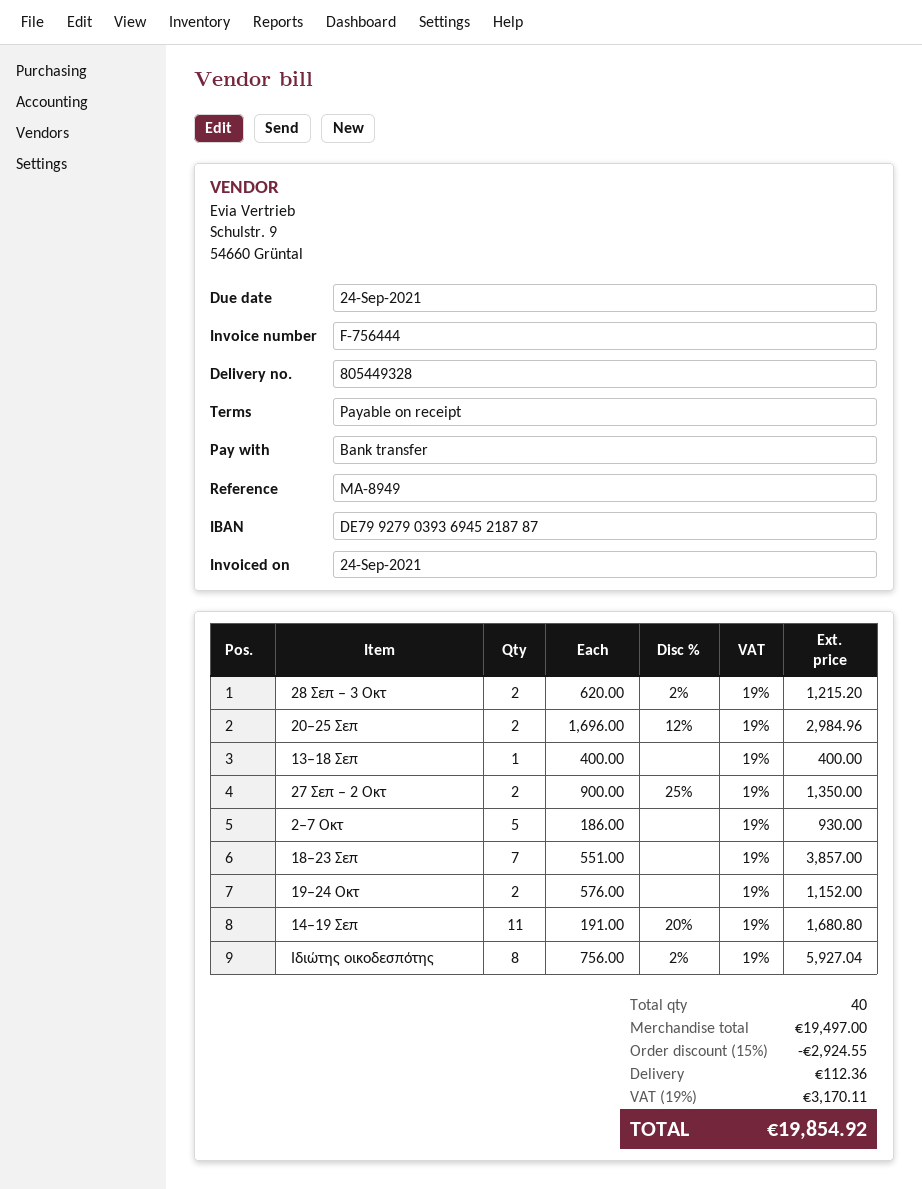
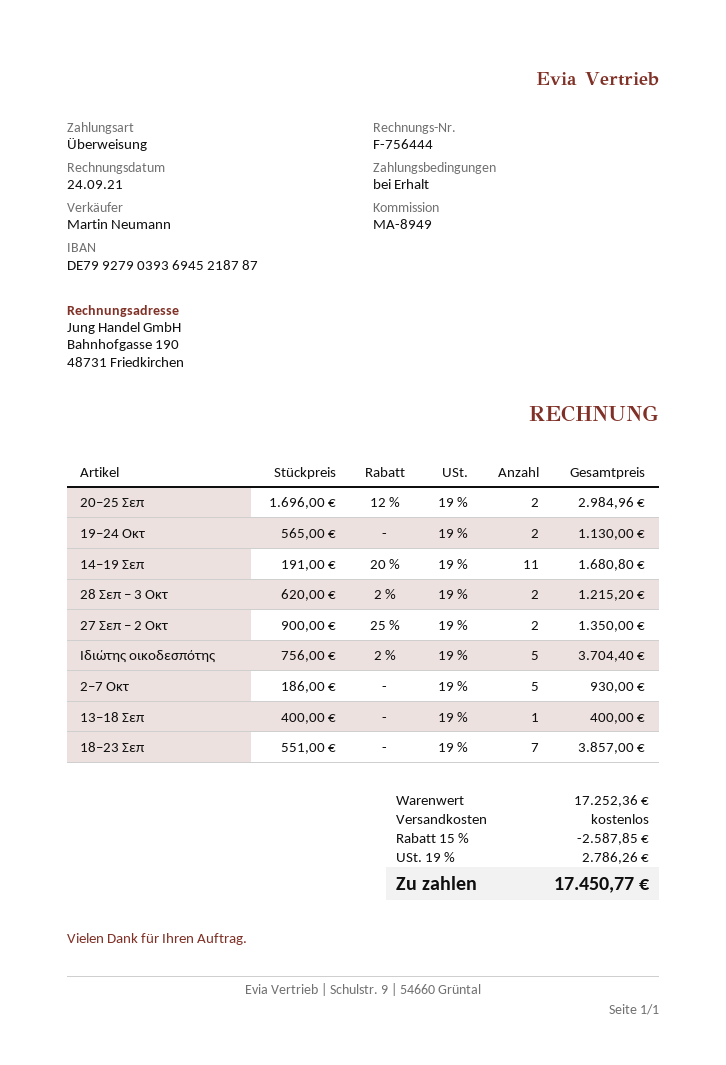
19–24 Οκτ: 2 x 576.00 = 1152.00 -> 2 x 565.00 = 1130.00
Ιδιώτης οικοδεσπότης: 8 x 756.00 - 2% = 5927.04 -> 5 x 756.00 - 2% = 3704.40
subtotal: 19497.00 -> 17252.36
discount: 15% = 2924.55 -> 15% = 2587.85
shipping: 112.36 -> 0.00
tax: 19% = 3170.11 -> 19% = 2786.26
total: 19854.92 -> 17450.77

